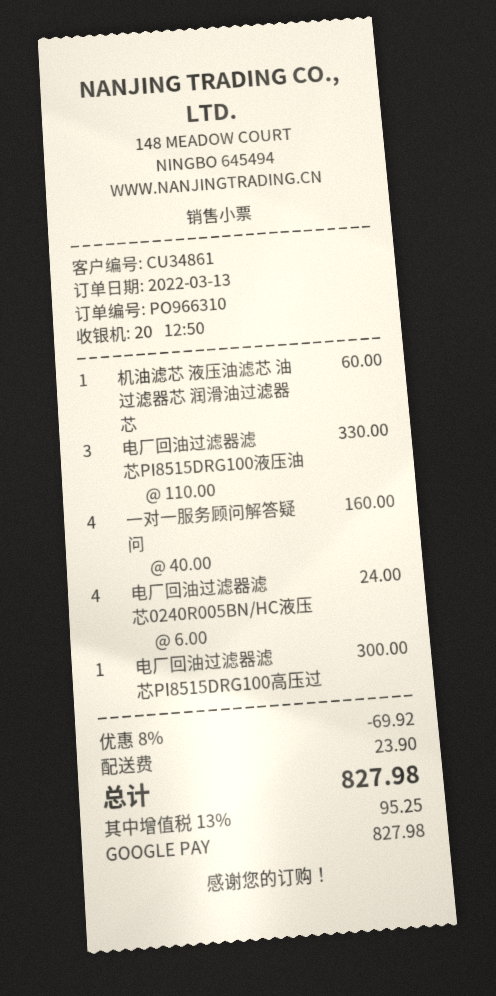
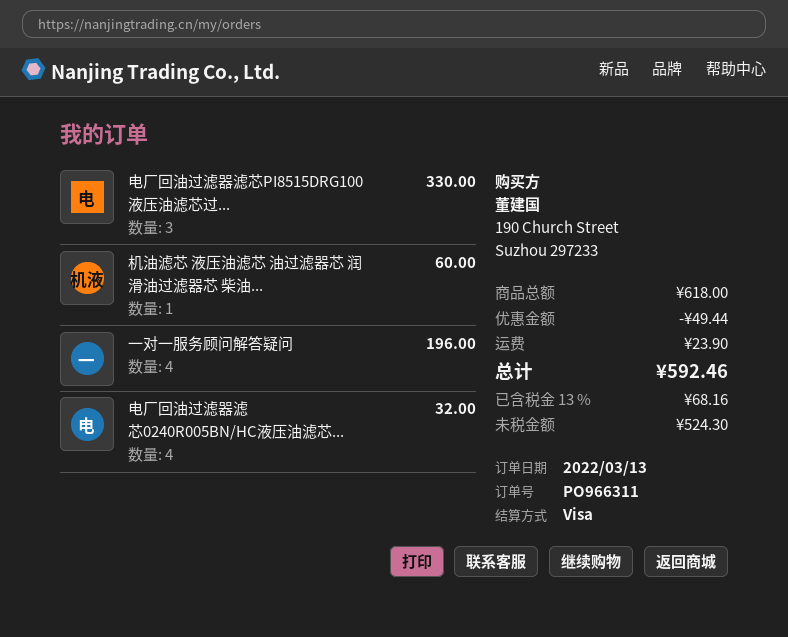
order number: PO966310 -> PO966311
payment method: Google Pay -> Visa
一对一服务顾问解答疑问: 4 for 160.00 -> 4 for 196.00
电厂回油过滤器滤芯0240R005BN/HC液压: 4 for 24.00 -> 4 for 32.00
电厂回油过滤器滤芯PI8515DRG100高压过: 1 for 300.00 -> none
discount: 69.92 -> 49.44
tax: 13% = 95.25 -> 13% = 68.16
total: 827.98 -> 592.46

